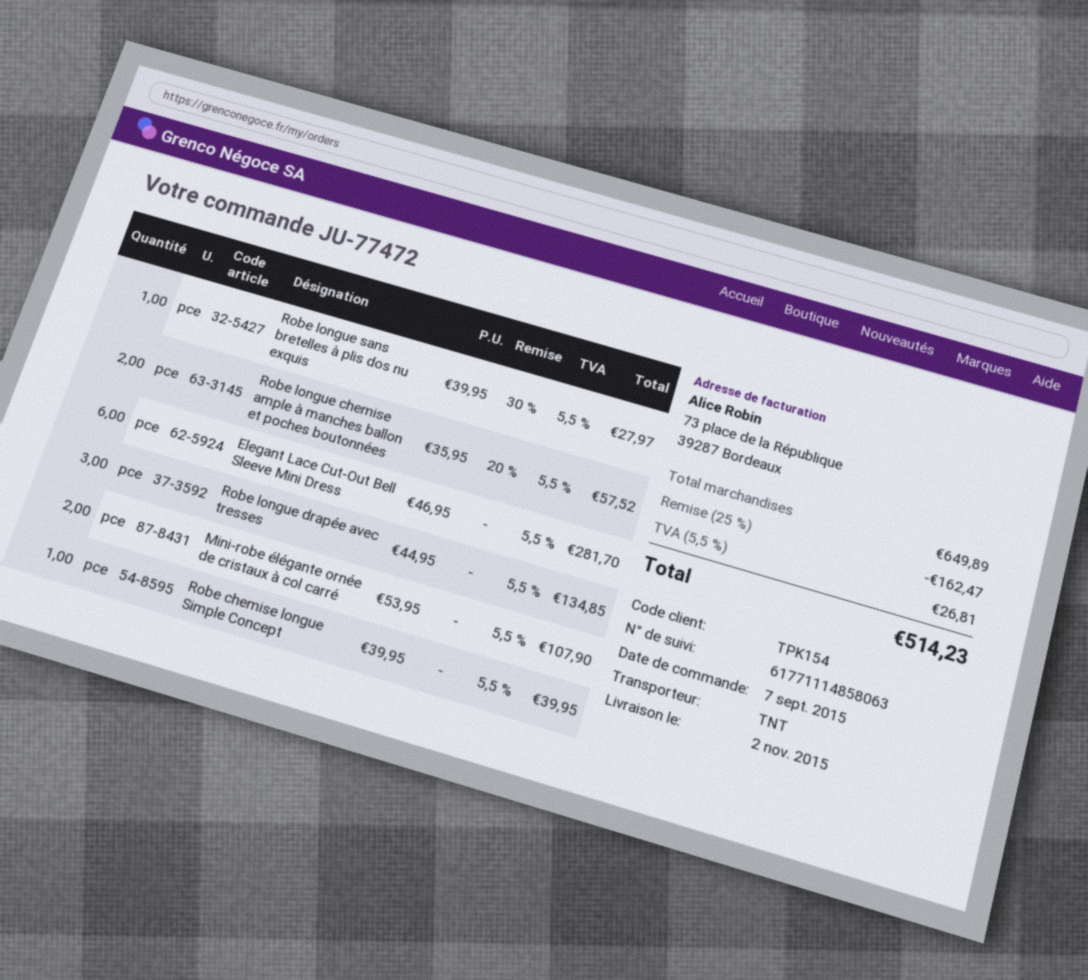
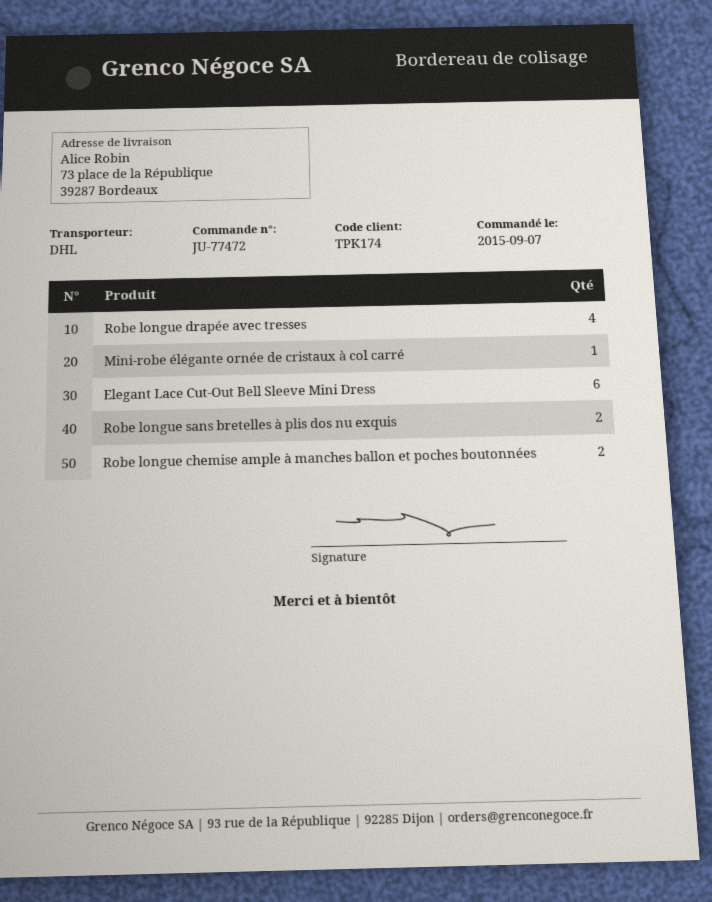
customer number: TPK154 -> TPK174
shipping method: TNT -> DHL
Robe longue sans bretelles à plis dos nu exquis: 1 -> 2
Robe longue drapée avec tresses: 3 -> 4
Mini-robe élégante ornée de cristaux à col carré: 2 -> 1
Robe chemise longue Simple Concept: 1 -> none

